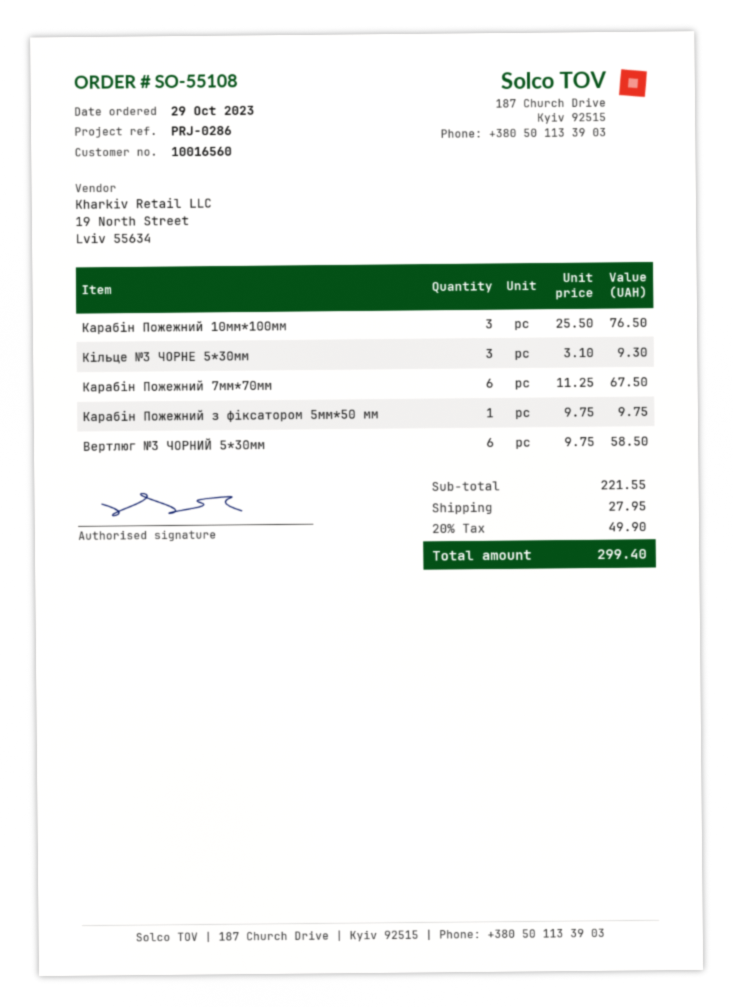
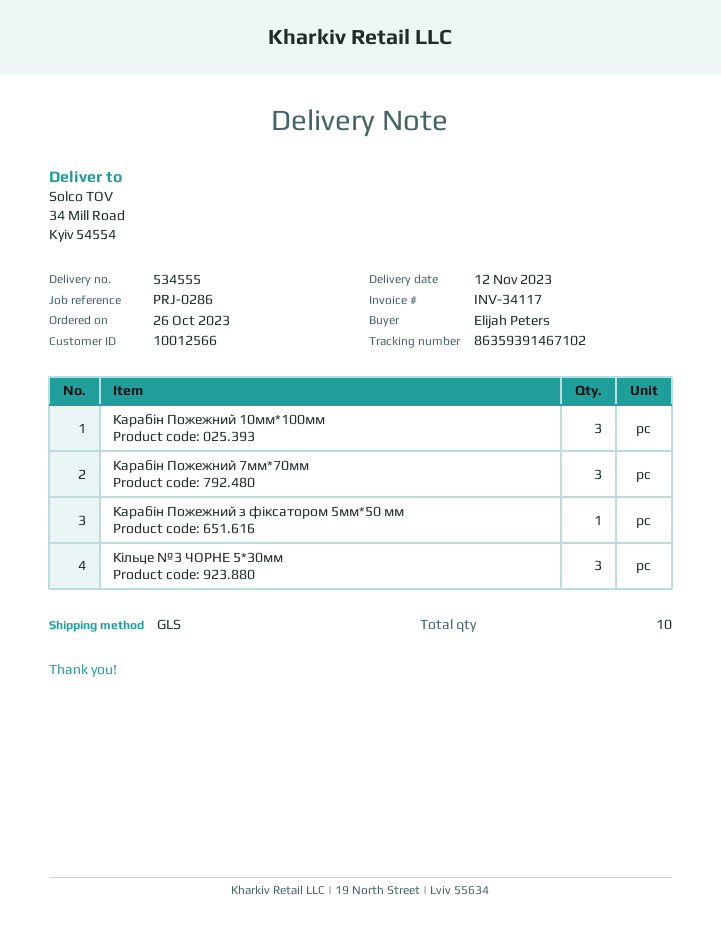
order date: 2023-10-29 -> 2023-10-26
customer number: 10016560 -> 10012566
Карабін Пожежний 7мм*70мм: 6 -> 3
Вертлюг №3 ЧОРНИЙ 5*30мм: 6 -> none

